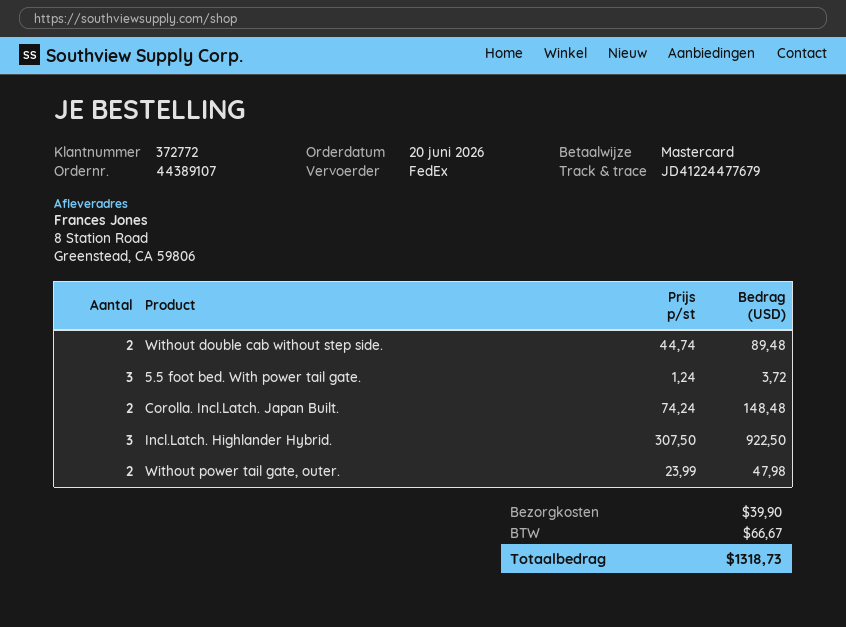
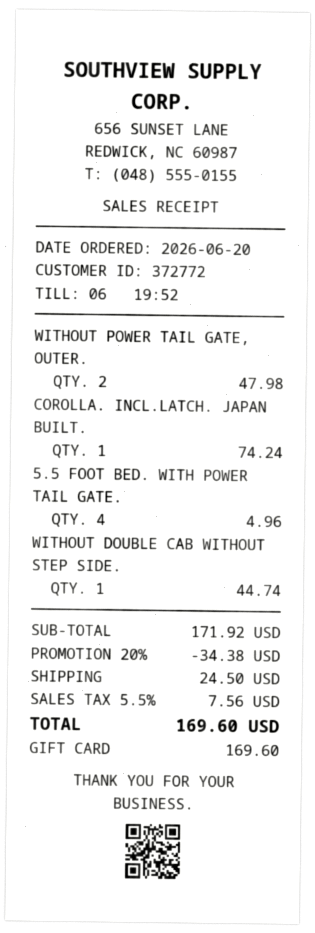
payment method: Mastercard -> gift card
Without double cab without step side.: 2 for 89.48 -> 1 for 44.74
5.5 foot bed. With power tail gate.: 3 for 3.72 -> 4 for 4.96
Corolla. Incl.Latch. Japan Built.: 2 for 148.48 -> 1 for 74.24
Incl.Latch. Highlander Hybrid.: 3 for 922.50 -> none
discount: none -> 20% = 34.38
shipping: 39.90 -> 24.50
tax: 66.67 -> 7.56
total: 1318.73 -> 169.60

